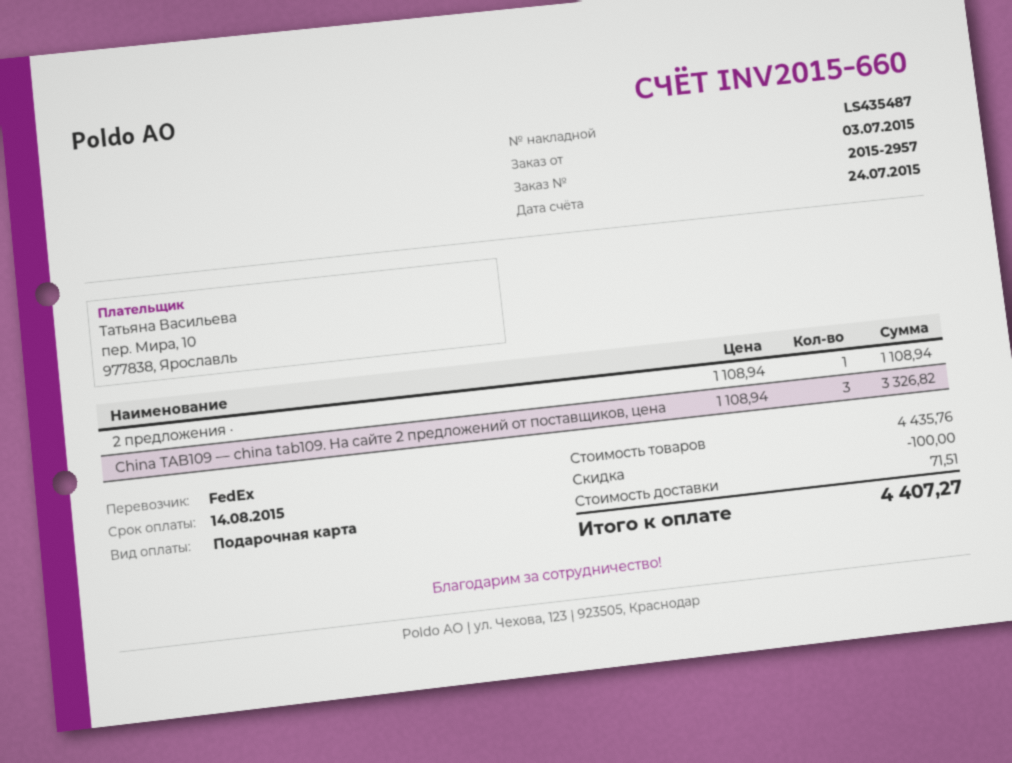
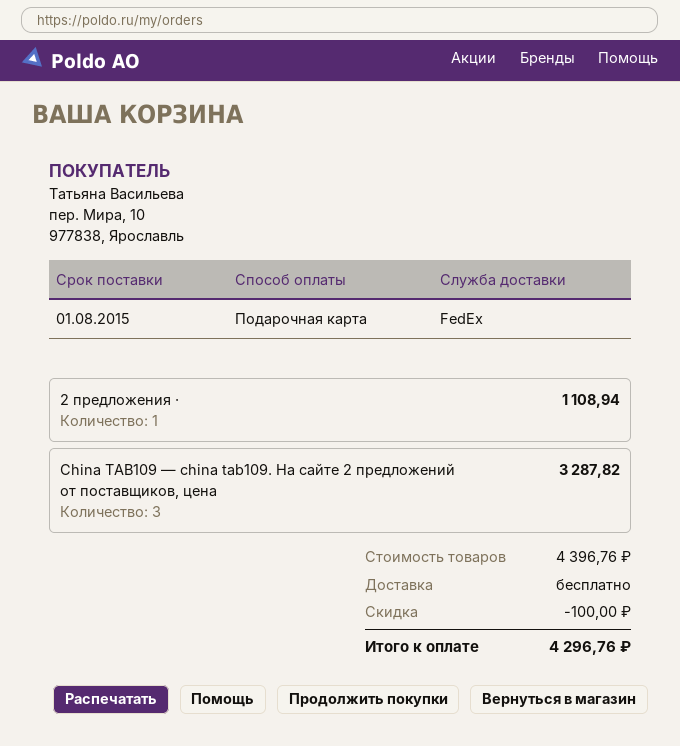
China TAB109 — china tab109. На сайте 2 предложений от поставщиков, цена: 3 for 3326.82 -> 3 for 3287.82
subtotal: 4435.76 -> 4396.76
shipping: 71.51 -> 0.00
total: 4407.27 -> 4296.76

